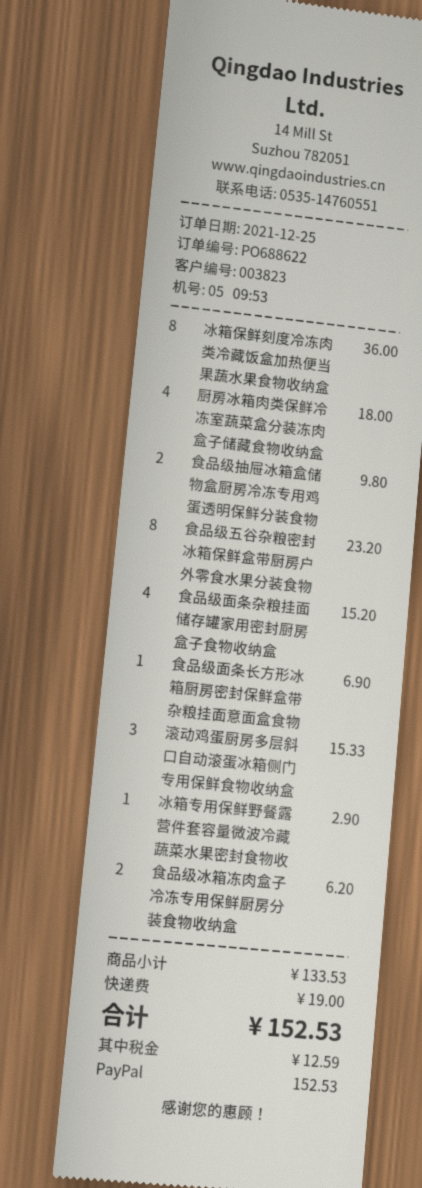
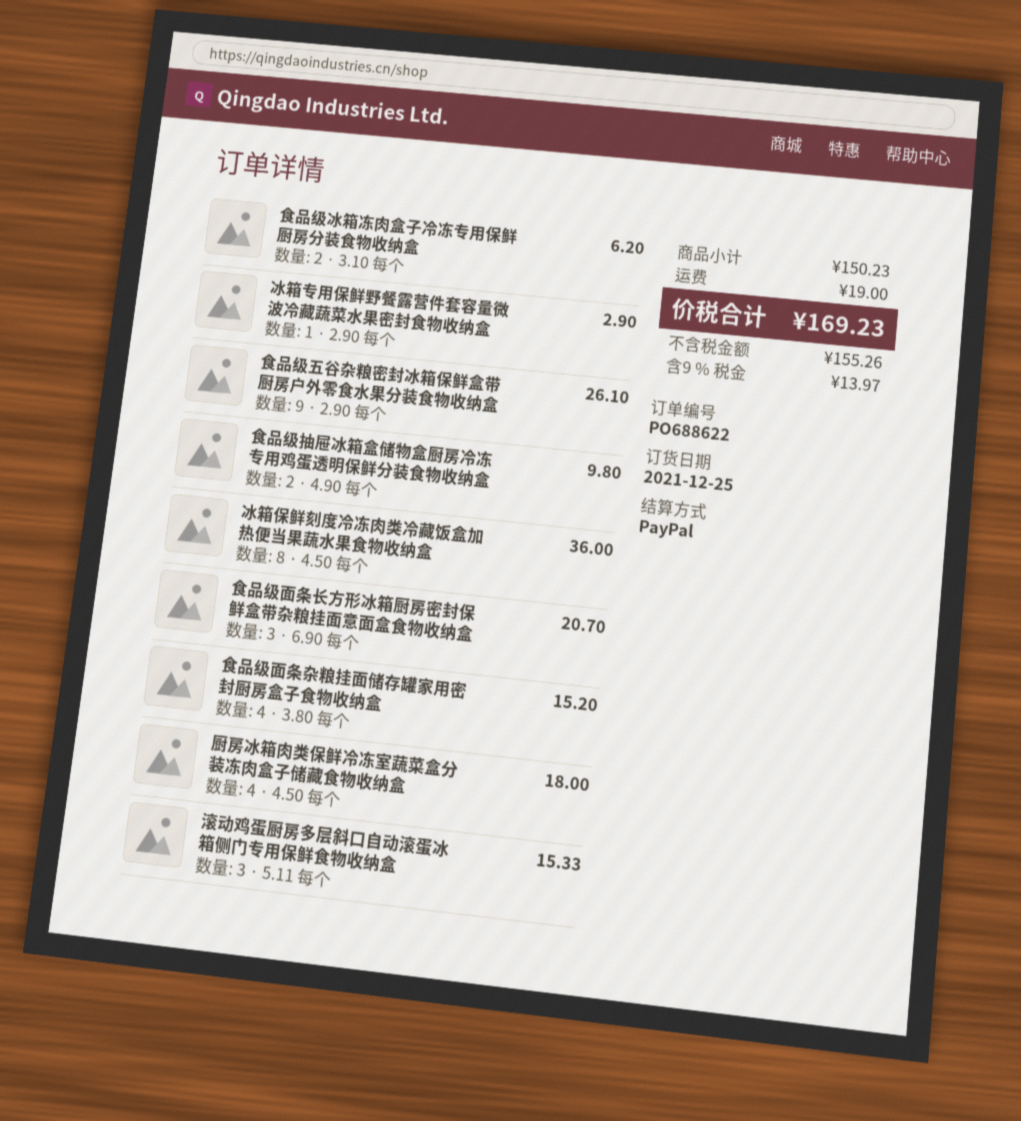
食品级五谷杂粮密封冰箱保鲜盒带厨房户外零食水果分装食物: 8 for 23.20 -> 9 for 26.10
食品级面条长方形冰箱厨房密封保鲜盒带杂粮挂面意面盒食物: 1 for 6.90 -> 3 for 20.70
subtotal: 133.53 -> 150.23
tax: 12.59 -> 13.97
total: 152.53 -> 169.23

